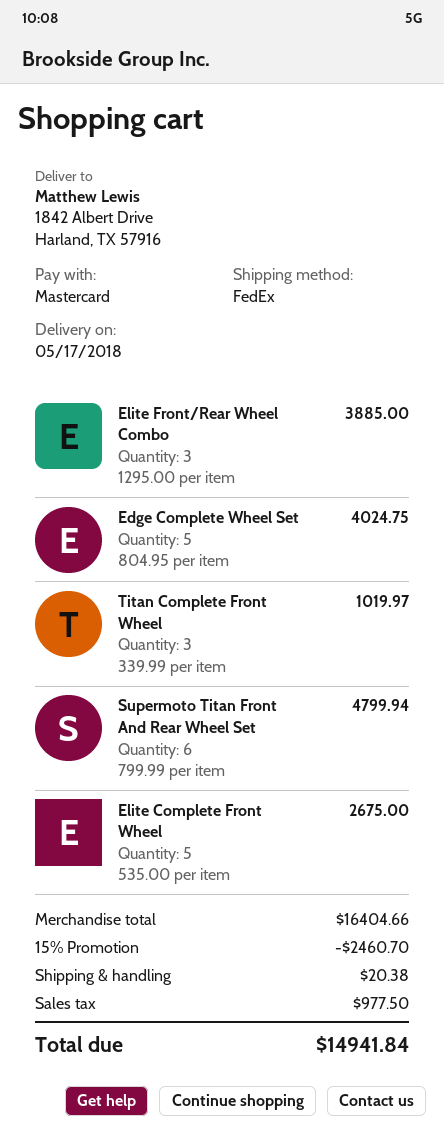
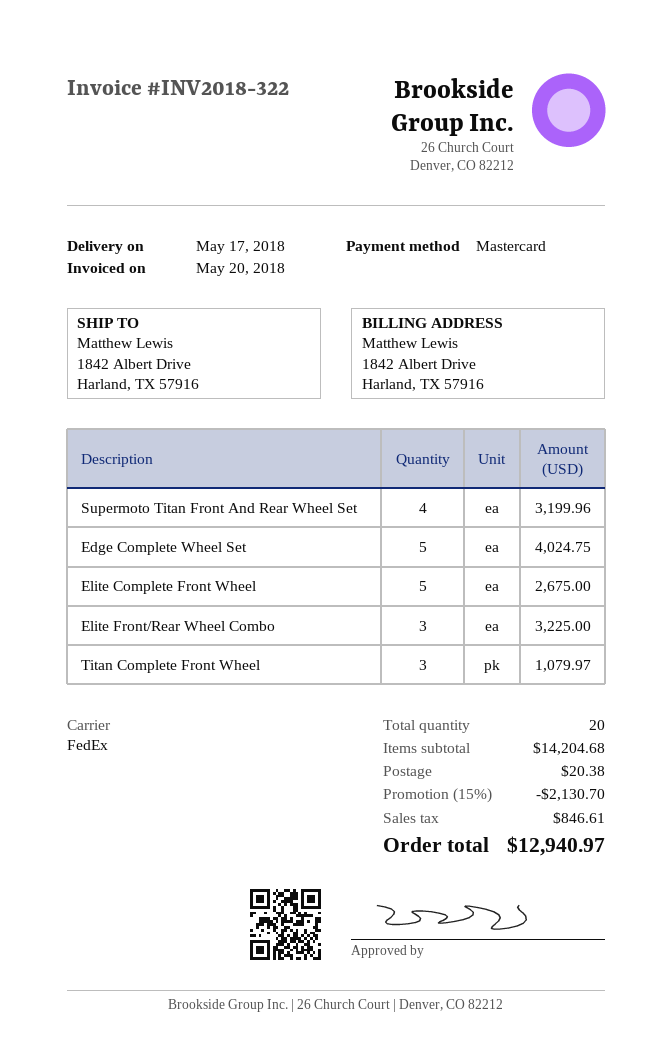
Elite Front/Rear Wheel Combo: 3 for 3885.00 -> 3 for 3225.00
Titan Complete Front Wheel: 3 for 1019.97 -> 3 for 1079.97
Supermoto Titan Front And Rear Wheel Set: 6 for 4799.94 -> 4 for 3199.96
subtotal: 16404.66 -> 14204.68
discount: 15% = 2460.70 -> 15% = 2130.70
tax: 977.50 -> 846.61
total: 14941.84 -> 12940.97

